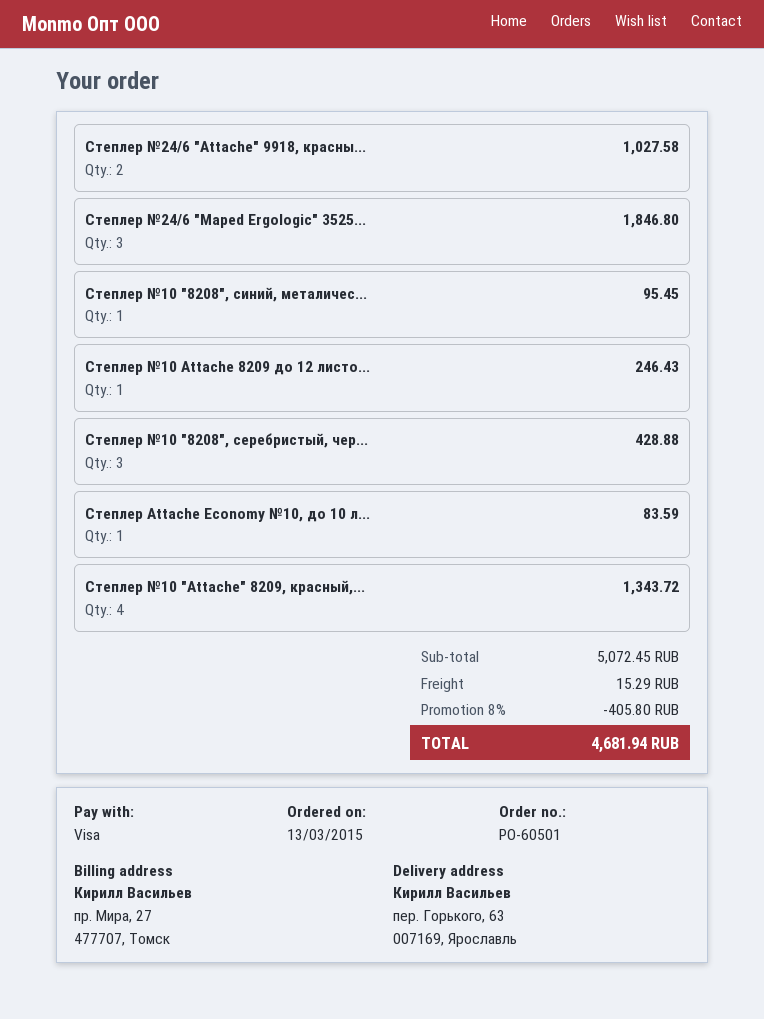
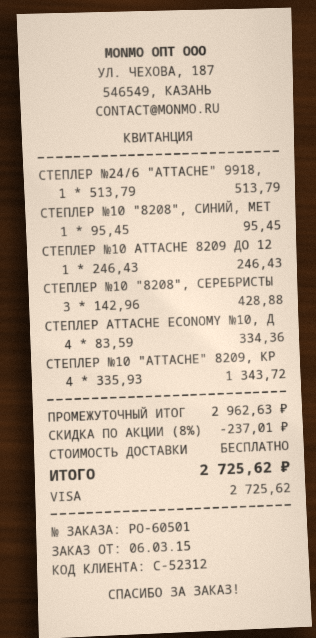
order date: 2015-03-13 -> 2015-03-06
Степлер №24/6 "Attache" 9918, красны...: 2 for 1027.58 -> 1 for 513.79
Степлер №24/6 "Maped Ergologic" 3525...: 3 for 1846.80 -> none
Степлер Attache Economy №10, до 10 л...: 1 for 83.59 -> 4 for 334.36
subtotal: 5072.45 -> 2962.63
discount: 8% = 405.80 -> 8% = 237.01
shipping: 15.29 -> 0.00
total: 4681.94 -> 2725.62

